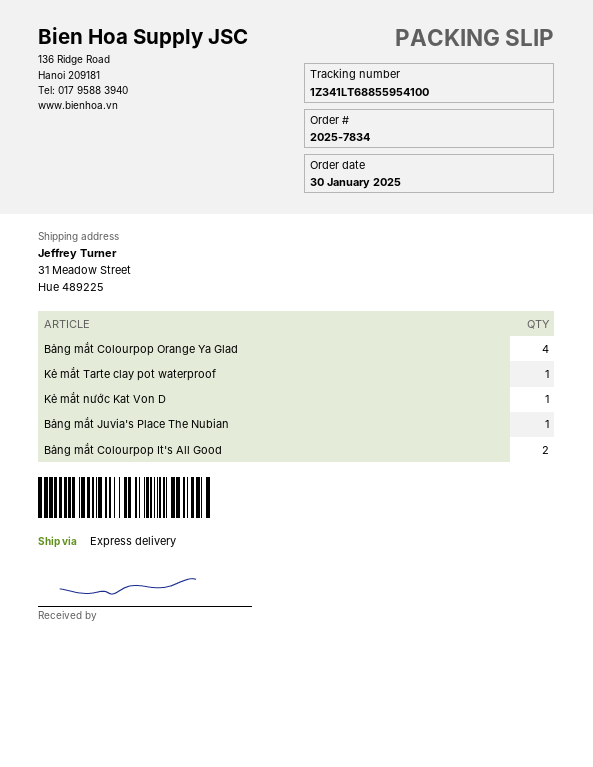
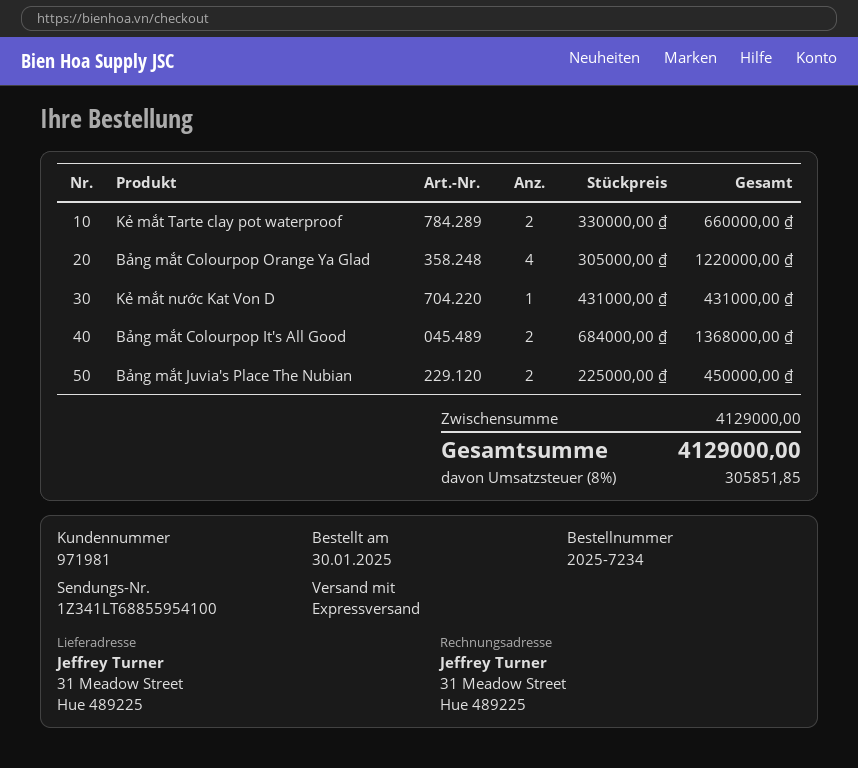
order number: 2025-7834 -> 2025-7234
Kẻ mắt Tarte clay pot waterproof: 1 -> 2
Bảng mắt Juvia's Place The Nubian: 1 -> 2

